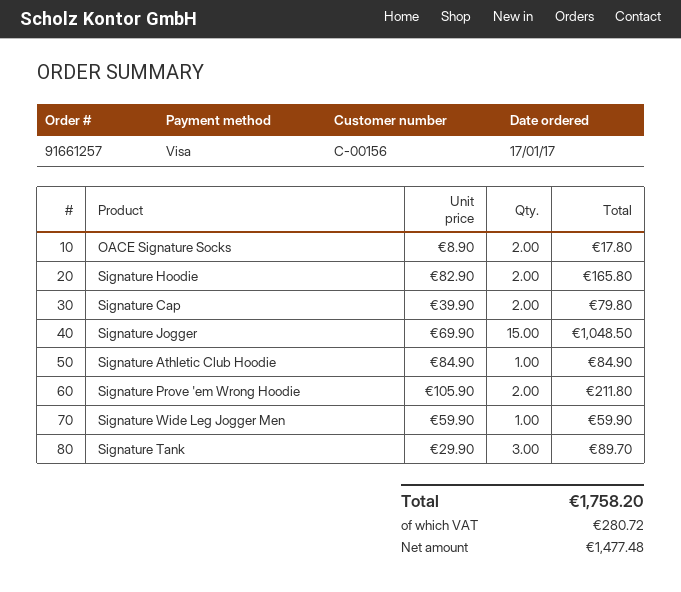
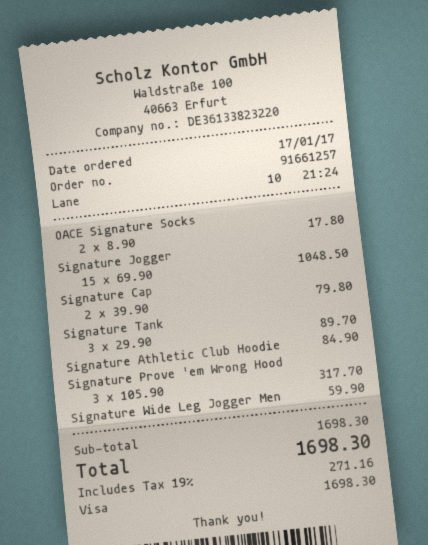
Signature Hoodie: 2 x 82.90 = 165.80 -> none
Signature Prove 'em Wrong Hoodie: 2 x 105.90 = 211.80 -> 3 x 105.90 = 317.70
tax: 280.72 -> 271.16
total: 1758.20 -> 1698.30

